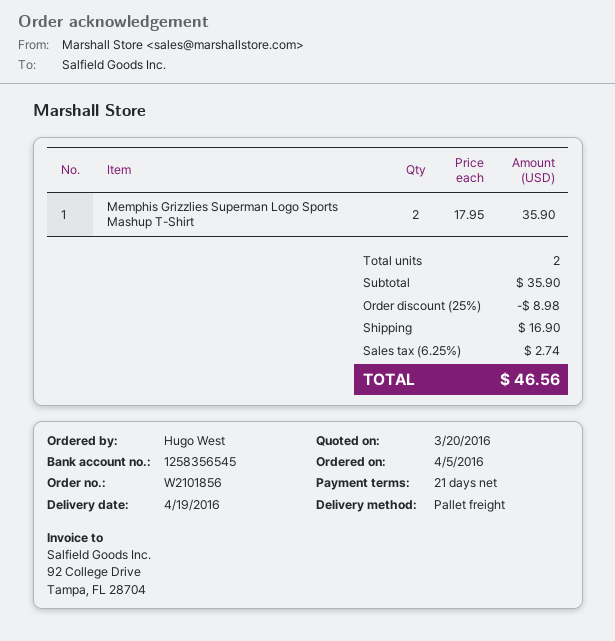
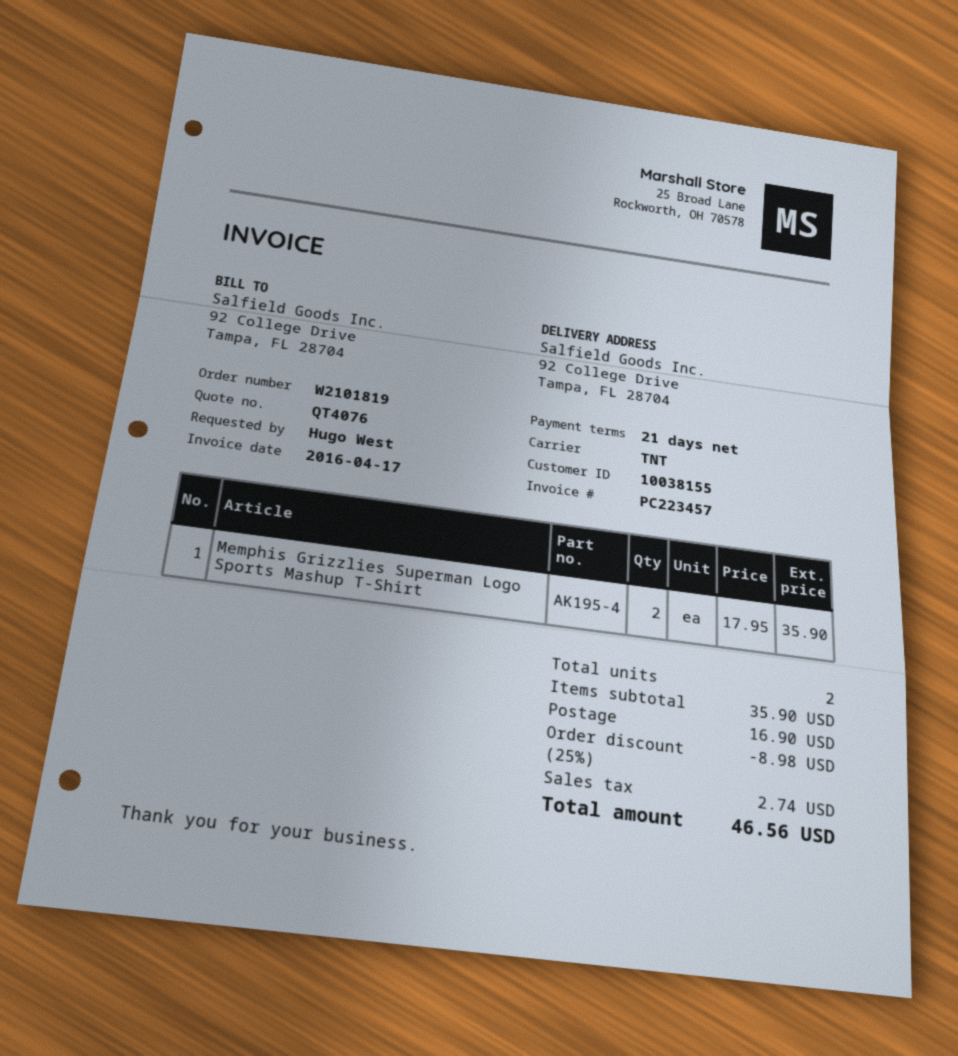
order number: W2101856 -> W2101819
shipping method: pallet freight -> TNT

